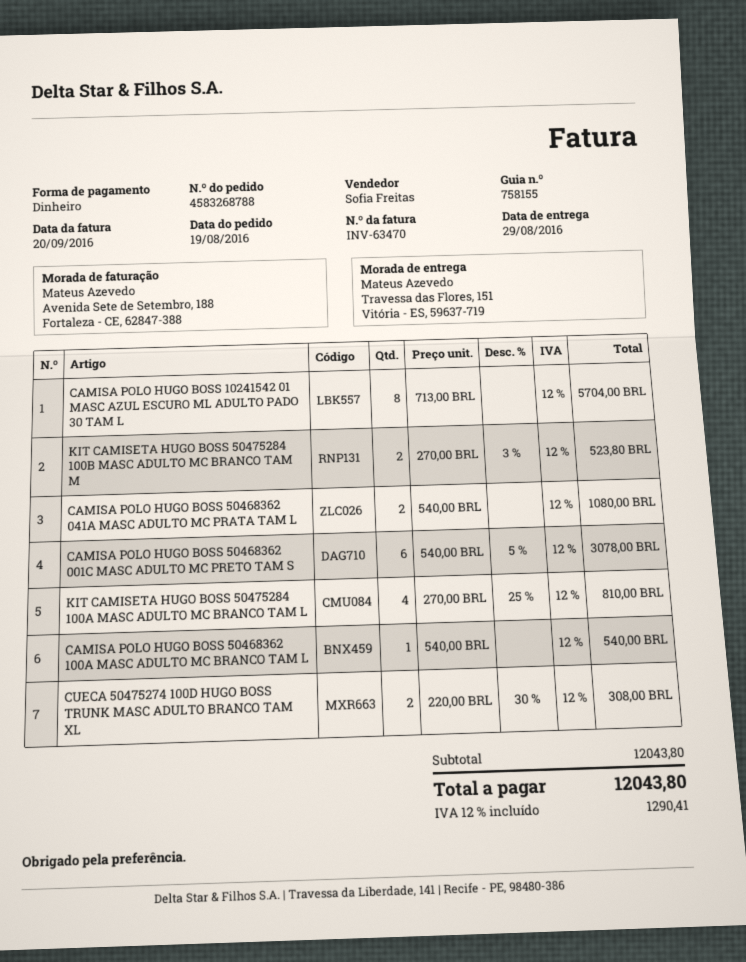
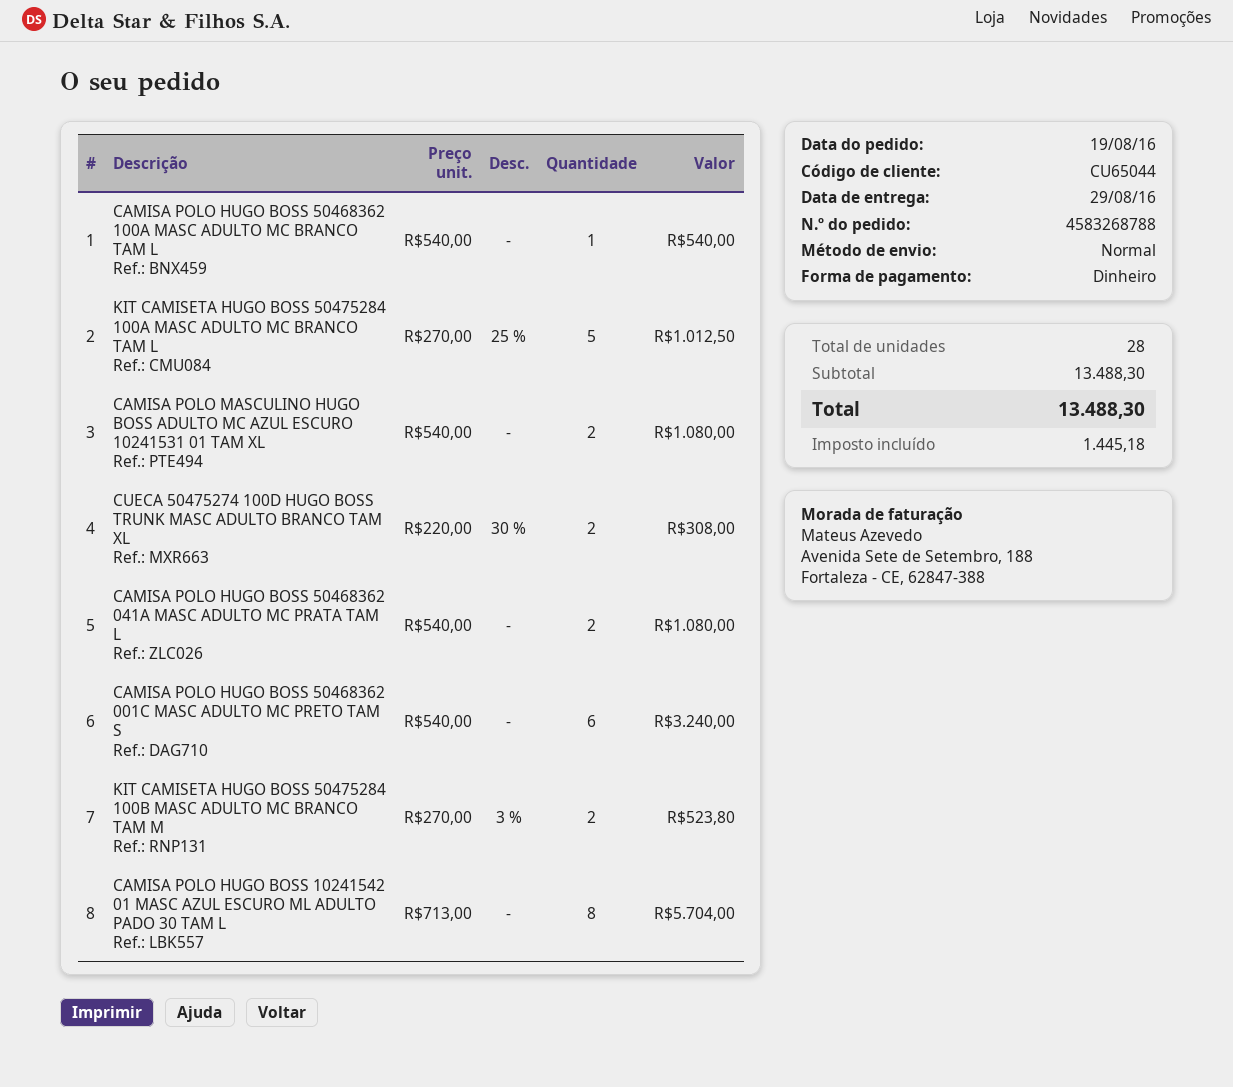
CAMISA POLO HUGO BOSS 50468362 001C MASC ADULTO MC PRETO TAM S: 6 x 540.00 - 5% = 3078.00 -> 6 x 540.00 = 3240.00
KIT CAMISETA HUGO BOSS 50475284 100A MASC ADULTO MC BRANCO TAM L: 4 x 270.00 - 25% = 810.00 -> 5 x 270.00 - 25% = 1012.50
CAMISA POLO MASCULINO HUGO BOSS ADULTO MC AZUL ESCURO 10241531 01 TAM XL: none -> 2 x 540.00 = 1080.00
subtotal: 12043.80 -> 13488.30
tax: 1290.41 -> 1445.18
total: 12043.80 -> 13488.30

